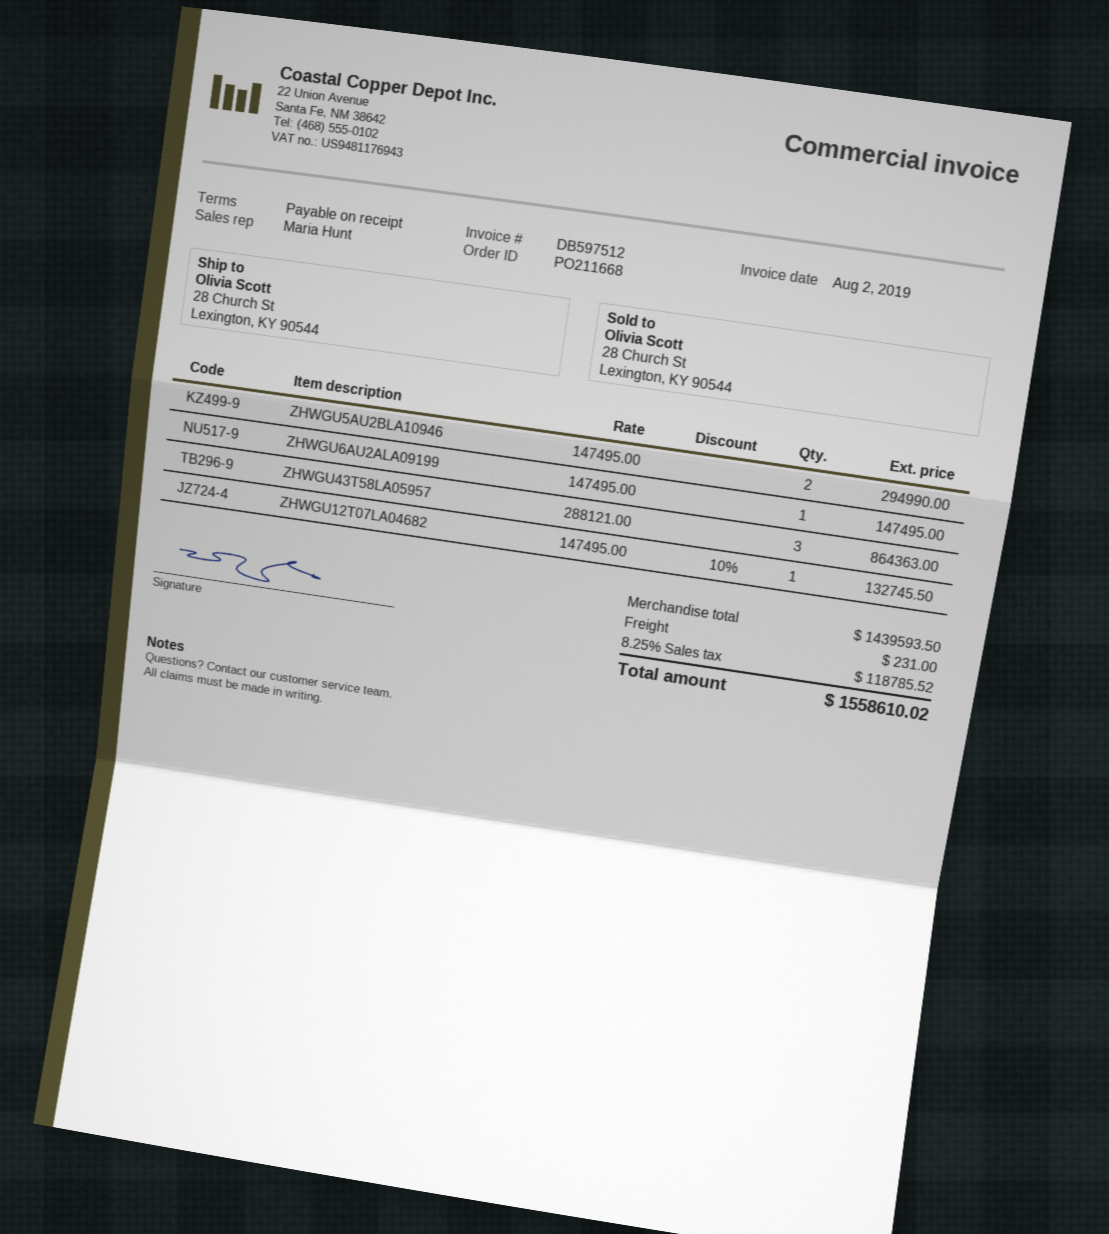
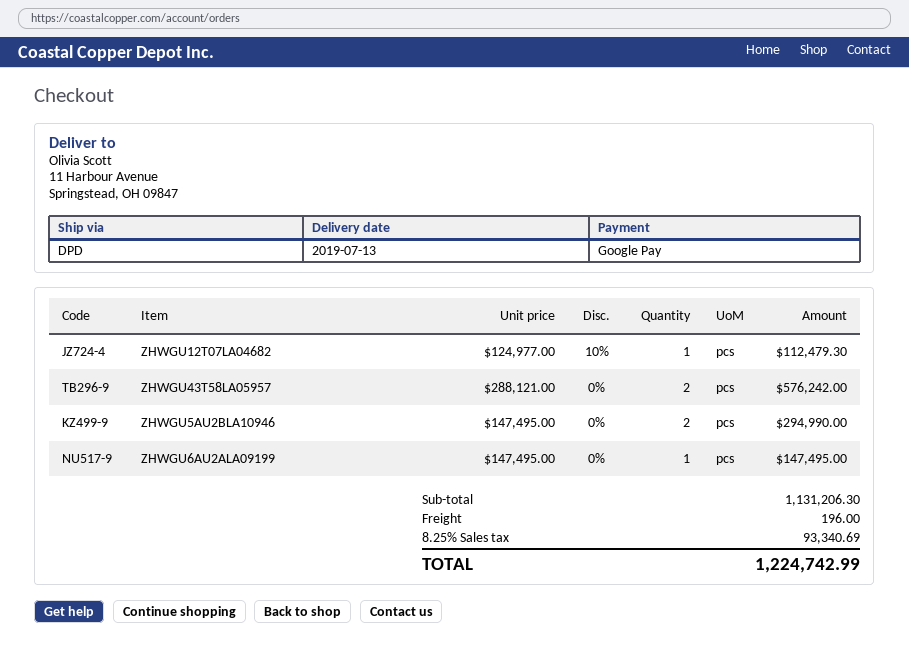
ship to: 28 Church St, Lexington, KY 90544 -> 11 Harbour Avenue, Springstead, OH 09847
ZHWGU43T58LA05957: 3 x 288121.00 = 864363.00 -> 2 x 288121.00 = 576242.00
ZHWGU12T07LA04682: 1 x 147495.00 - 10% = 132745.50 -> 1 x 124977.00 - 10% = 112479.30
subtotal: 1439593.50 -> 1131206.30
shipping: 231.00 -> 196.00
tax: 8.25% = 118785.52 -> 8.25% = 93340.69
total: 1558610.02 -> 1224742.99

